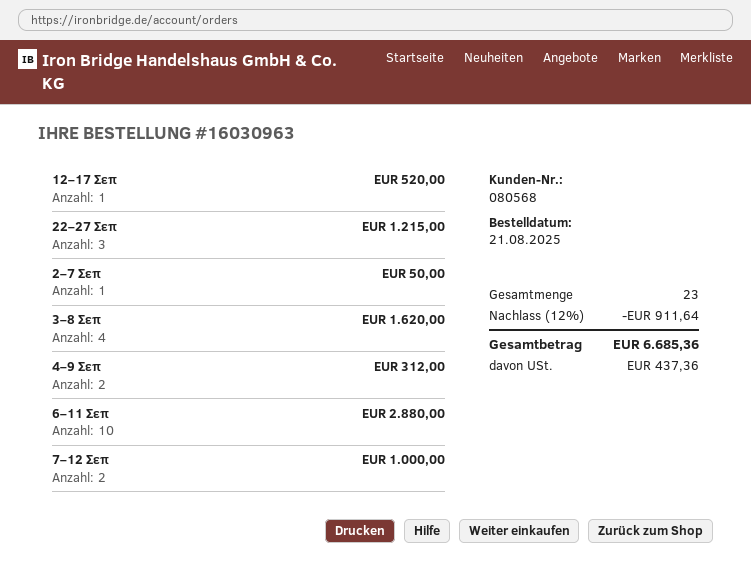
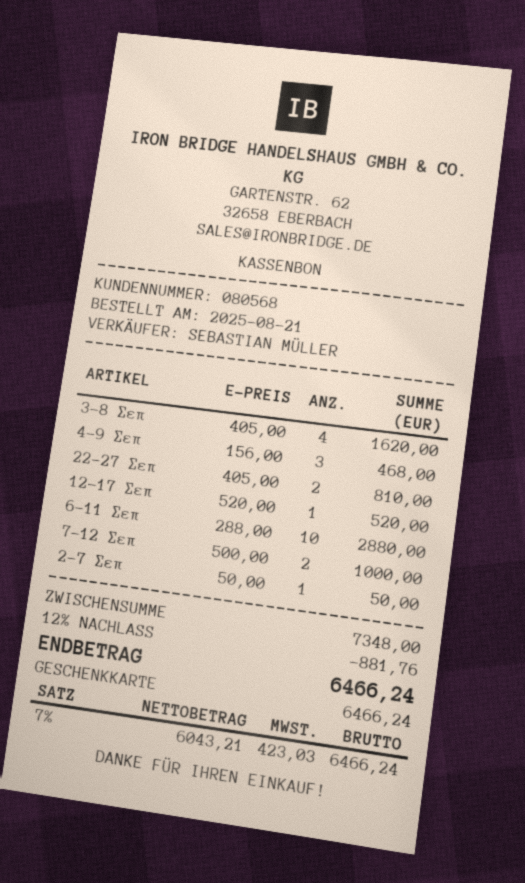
22–27 Σεπ: 3 for 1215.00 -> 2 for 810.00
4–9 Σεπ: 2 for 312.00 -> 3 for 468.00
discount: 12% = 911.64 -> 12% = 881.76
tax: 437.36 -> 423.03
total: 6685.36 -> 6466.24

